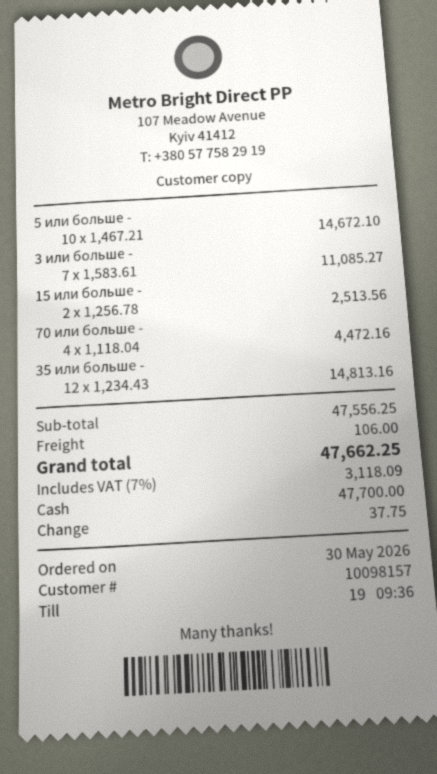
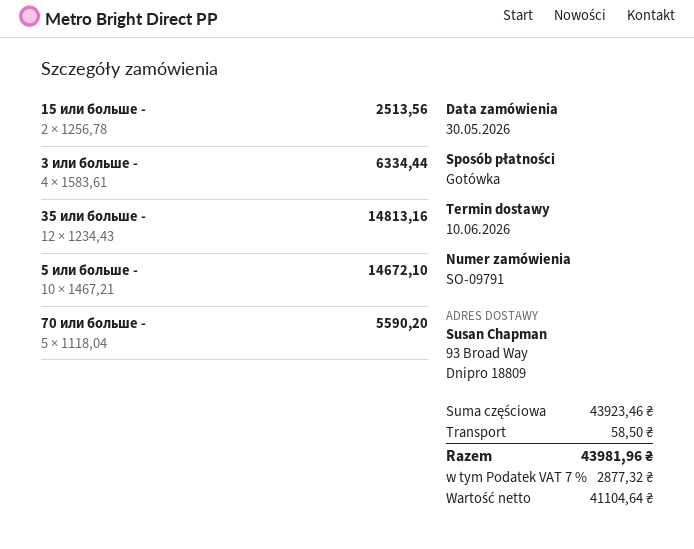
3 или больше -: 7 x 1583.61 = 11085.27 -> 4 x 1583.61 = 6334.44
70 или больше -: 4 x 1118.04 = 4472.16 -> 5 x 1118.04 = 5590.20
subtotal: 47556.25 -> 43923.46
shipping: 106.00 -> 58.50
tax: 7% = 3118.09 -> 7% = 2877.32
total: 47662.25 -> 43981.96

